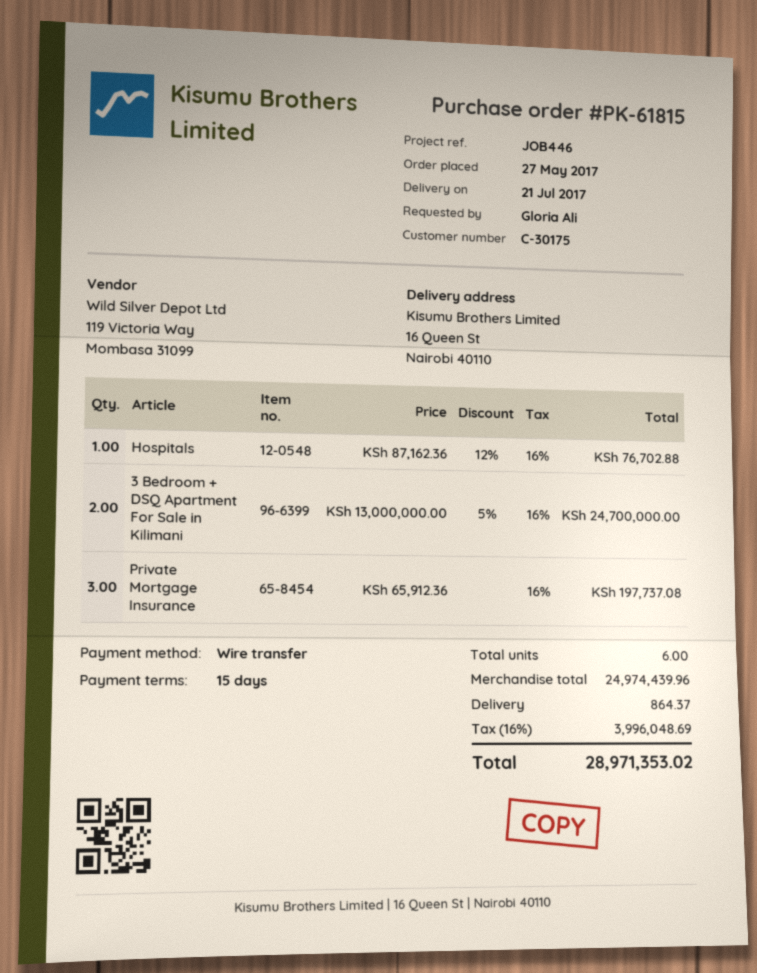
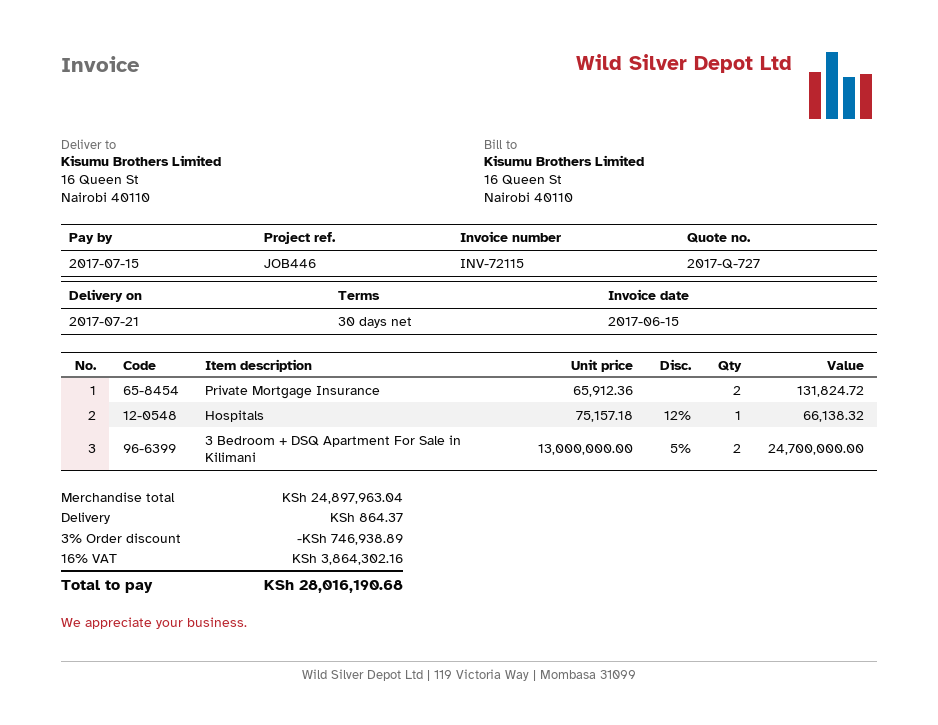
payment terms: 15 days -> 30 days
Hospitals: 1 x 87162.36 - 12% = 76702.88 -> 1 x 75157.18 - 12% = 66138.32
Private Mortgage Insurance: 3 x 65912.36 = 197737.08 -> 2 x 65912.36 = 131824.72
subtotal: 24974439.96 -> 24897963.04
discount: none -> 3% = 746938.89
tax: 16% = 3996048.69 -> 16% = 3864302.16
total: 28971353.02 -> 28016190.68

